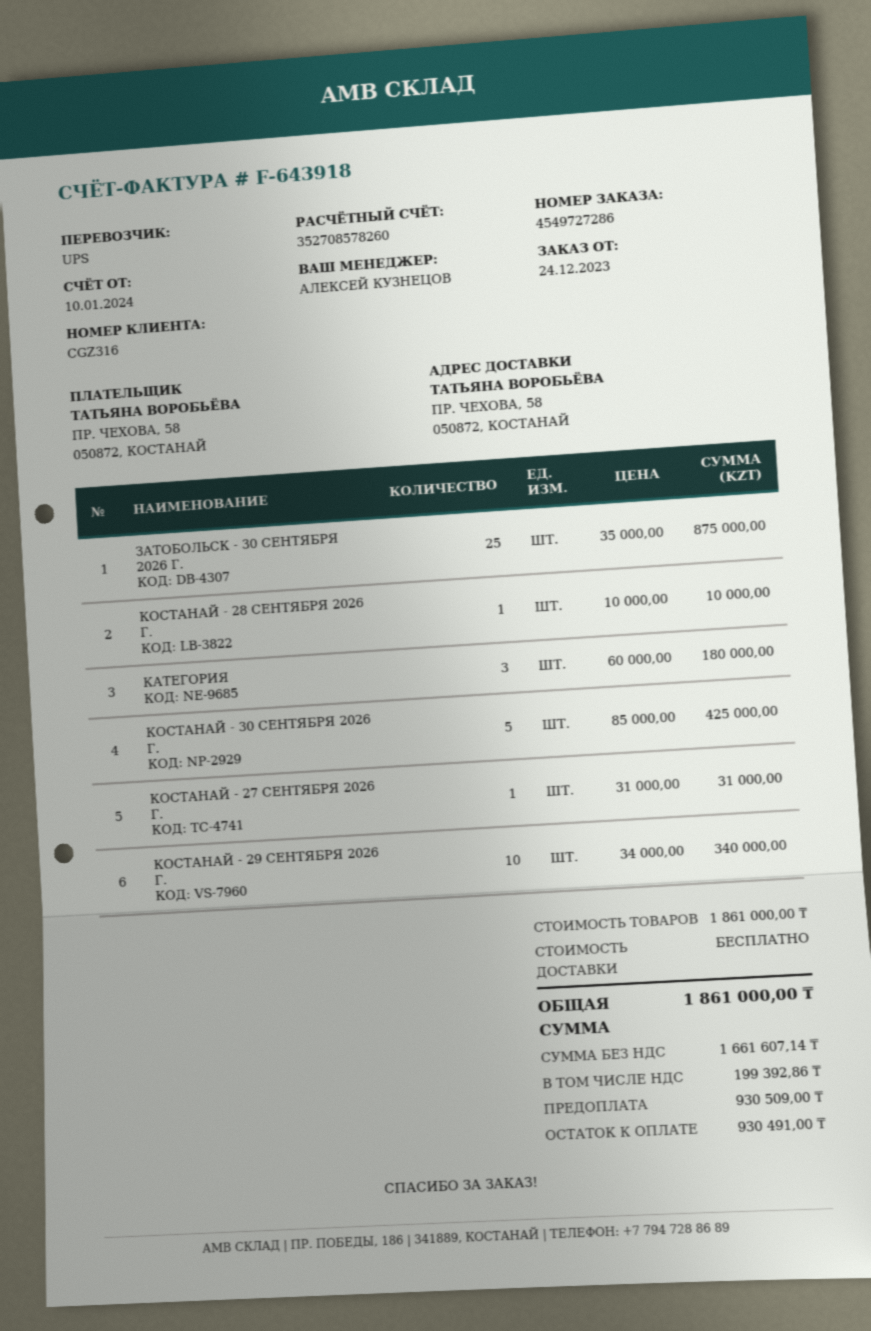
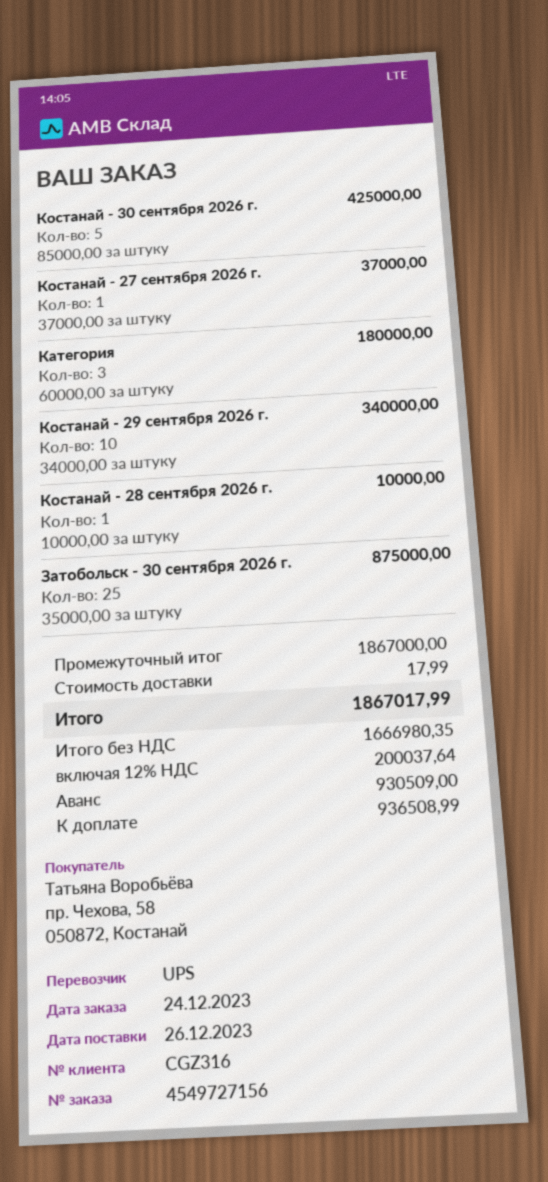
order number: 4549727286 -> 4549727156
КОСТАНАЙ - 27 СЕНТЯБРЯ 2026 Г.: 1 x 31000.00 = 31000.00 -> 1 x 37000.00 = 37000.00
subtotal: 1861000.00 -> 1867000.00
shipping: 0.00 -> 17.99
net: 1661607.14 -> 1666980.35
tax: 199392.86 -> 200037.64
total: 1861000.00 -> 1867017.99
balance: 930491.00 -> 936508.99

